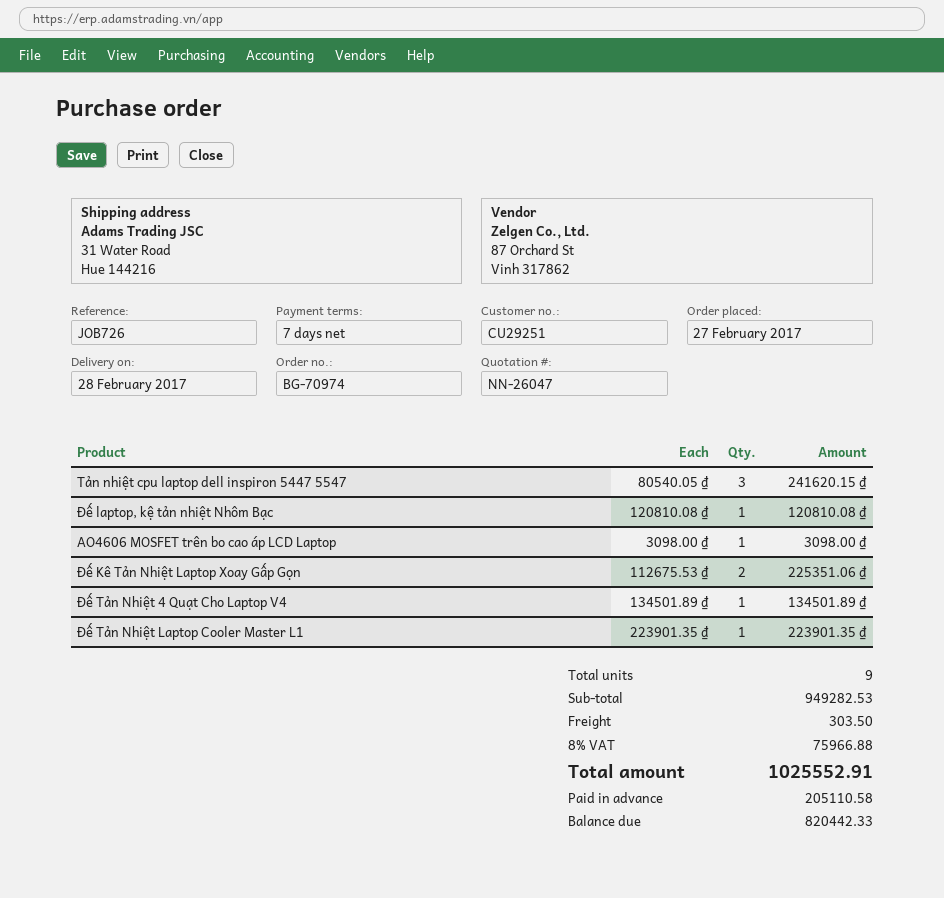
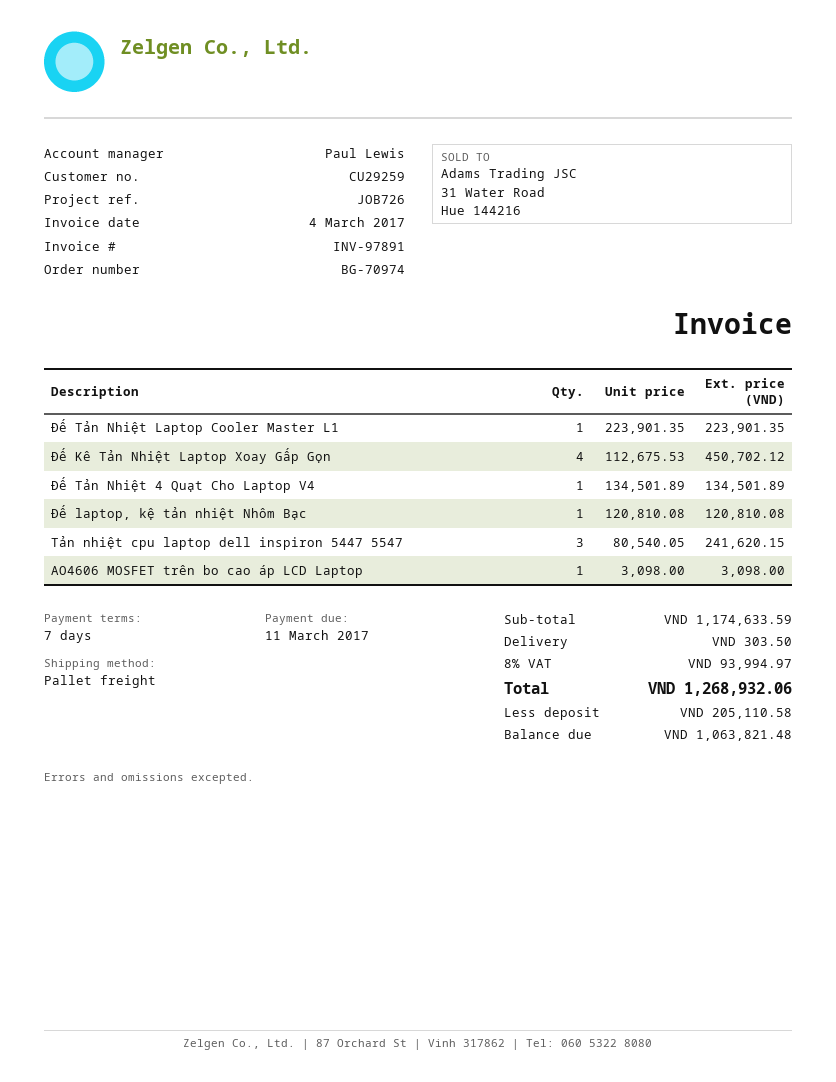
customer number: CU29251 -> CU29259
Đế Kê Tản Nhiệt Laptop Xoay Gấp Gọn: 2 x 112675.53 = 225351.06 -> 4 x 112675.53 = 450702.12
subtotal: 949282.53 -> 1174633.59
tax: 8% = 75966.88 -> 8% = 93994.97
total: 1025552.91 -> 1268932.06
balance: 820442.33 -> 1063821.48

